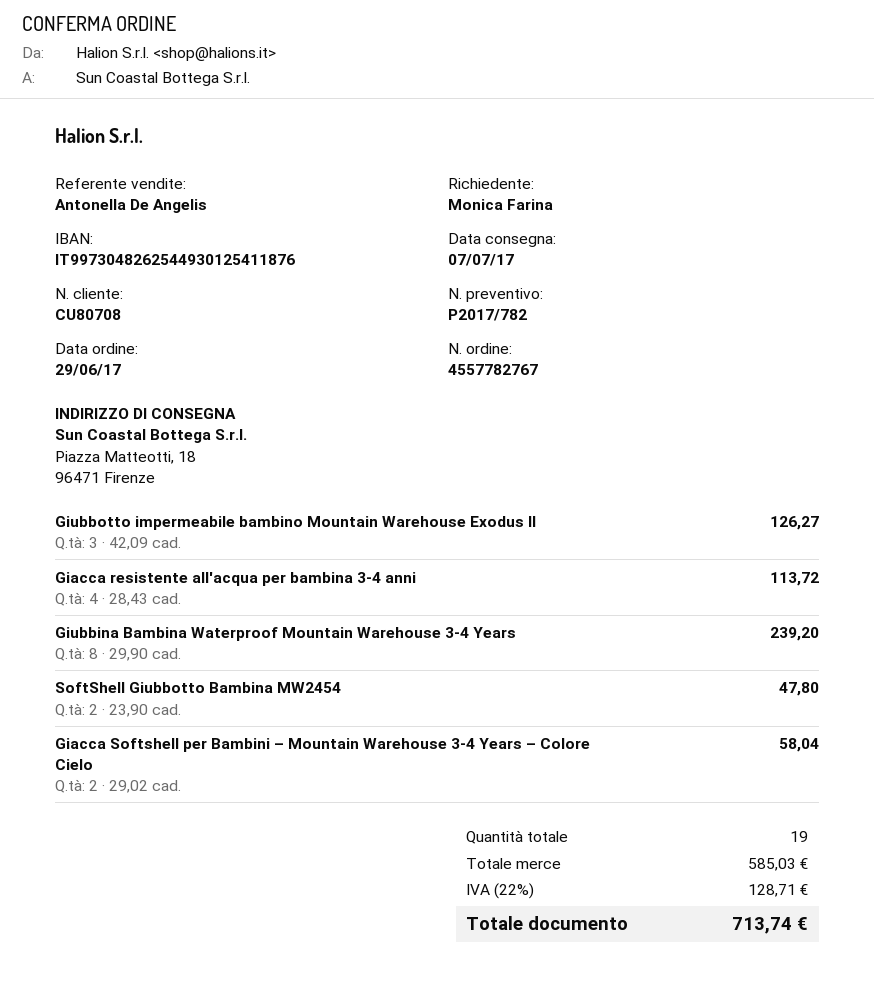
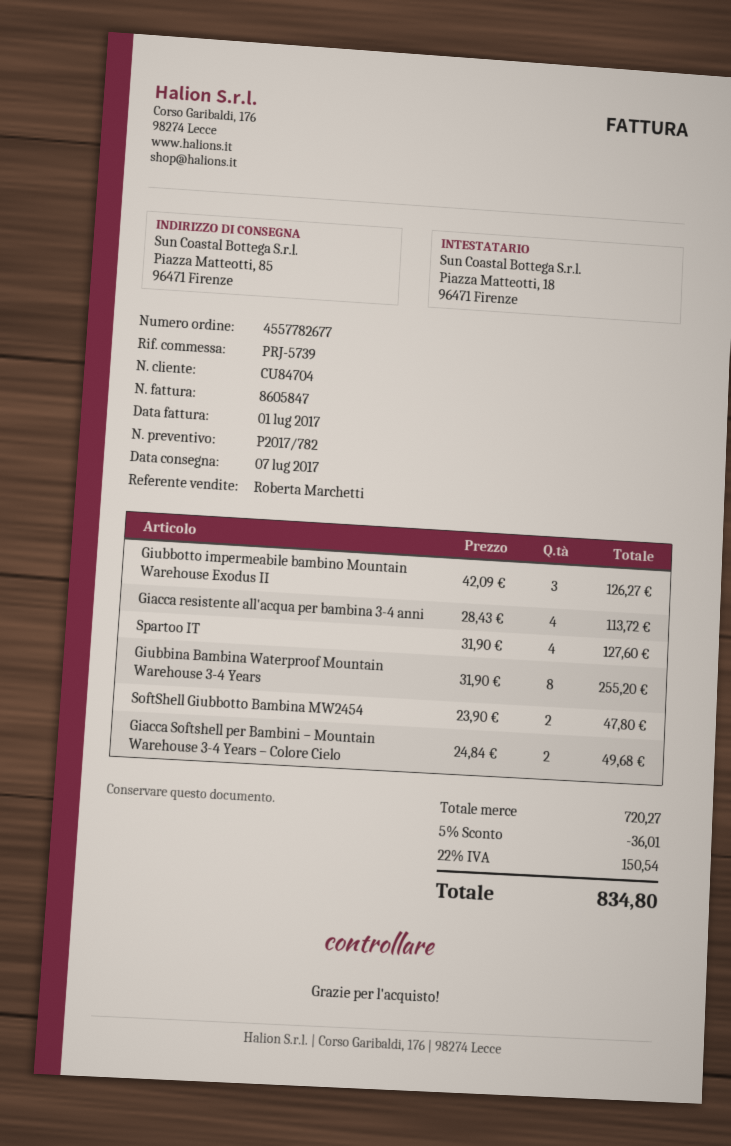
order number: 4557782767 -> 4557782677
customer number: CU80708 -> CU84704
sales rep: Antonella De Angelis -> Roberta Marchetti
ship to: Piazza Matteotti, 18, 96471 Firenze -> Piazza Matteotti, 85, 96471 Firenze
Giubbina Bambina Waterproof Mountain Warehouse 3-4 Years: 8 x 29.90 = 239.20 -> 8 x 31.90 = 255.20
Giacca Softshell per Bambini – Mountain Warehouse 3-4 Years – Colore Cielo: 2 x 29.02 = 58.04 -> 2 x 24.84 = 49.68
Spartoo IT: none -> 4 x 31.90 = 127.60
subtotal: 585.03 -> 720.27
discount: none -> 5% = 36.01
tax: 22% = 128.71 -> 22% = 150.54
total: 713.74 -> 834.80

